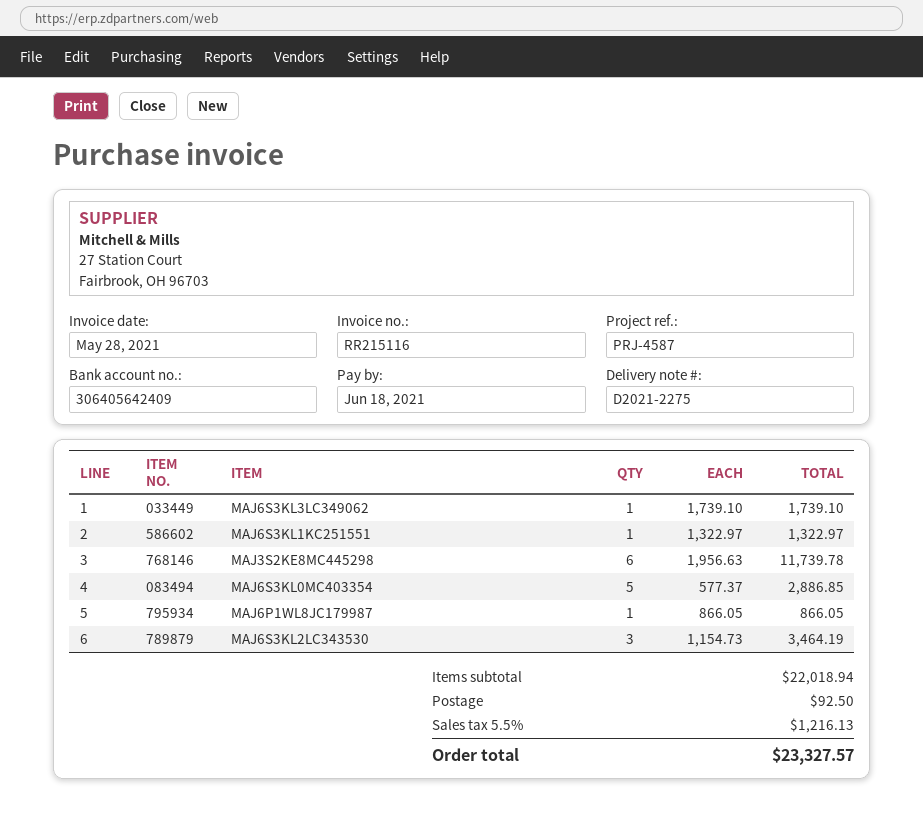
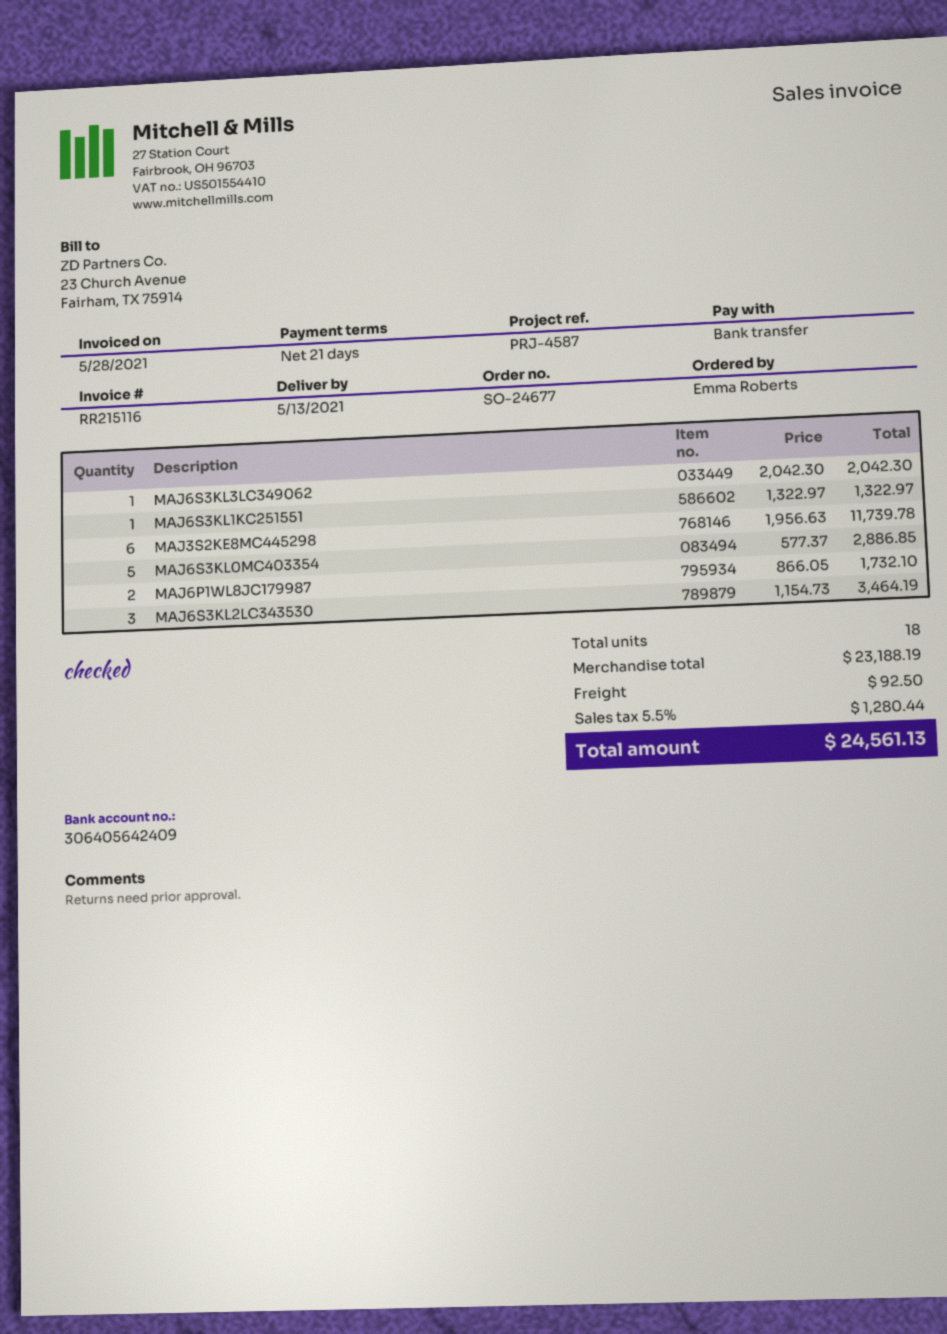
MAJ6S3KL3LC349062: 1 x 1739.10 = 1739.10 -> 1 x 2042.30 = 2042.30
MAJ6P1WL8JC179987: 1 x 866.05 = 866.05 -> 2 x 866.05 = 1732.10
subtotal: 22018.94 -> 23188.19
tax: 5.5% = 1216.13 -> 5.5% = 1280.44
total: 23327.57 -> 24561.13

